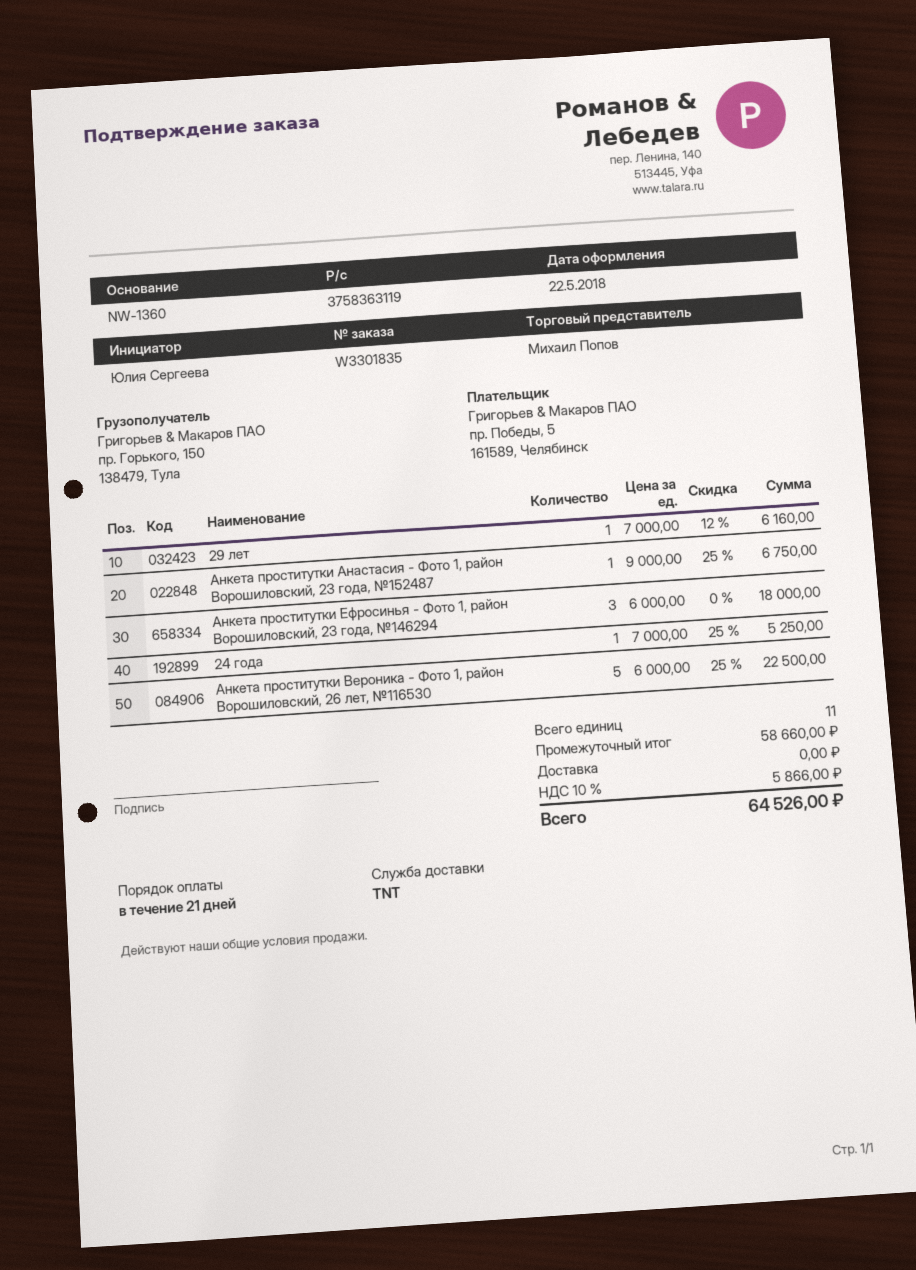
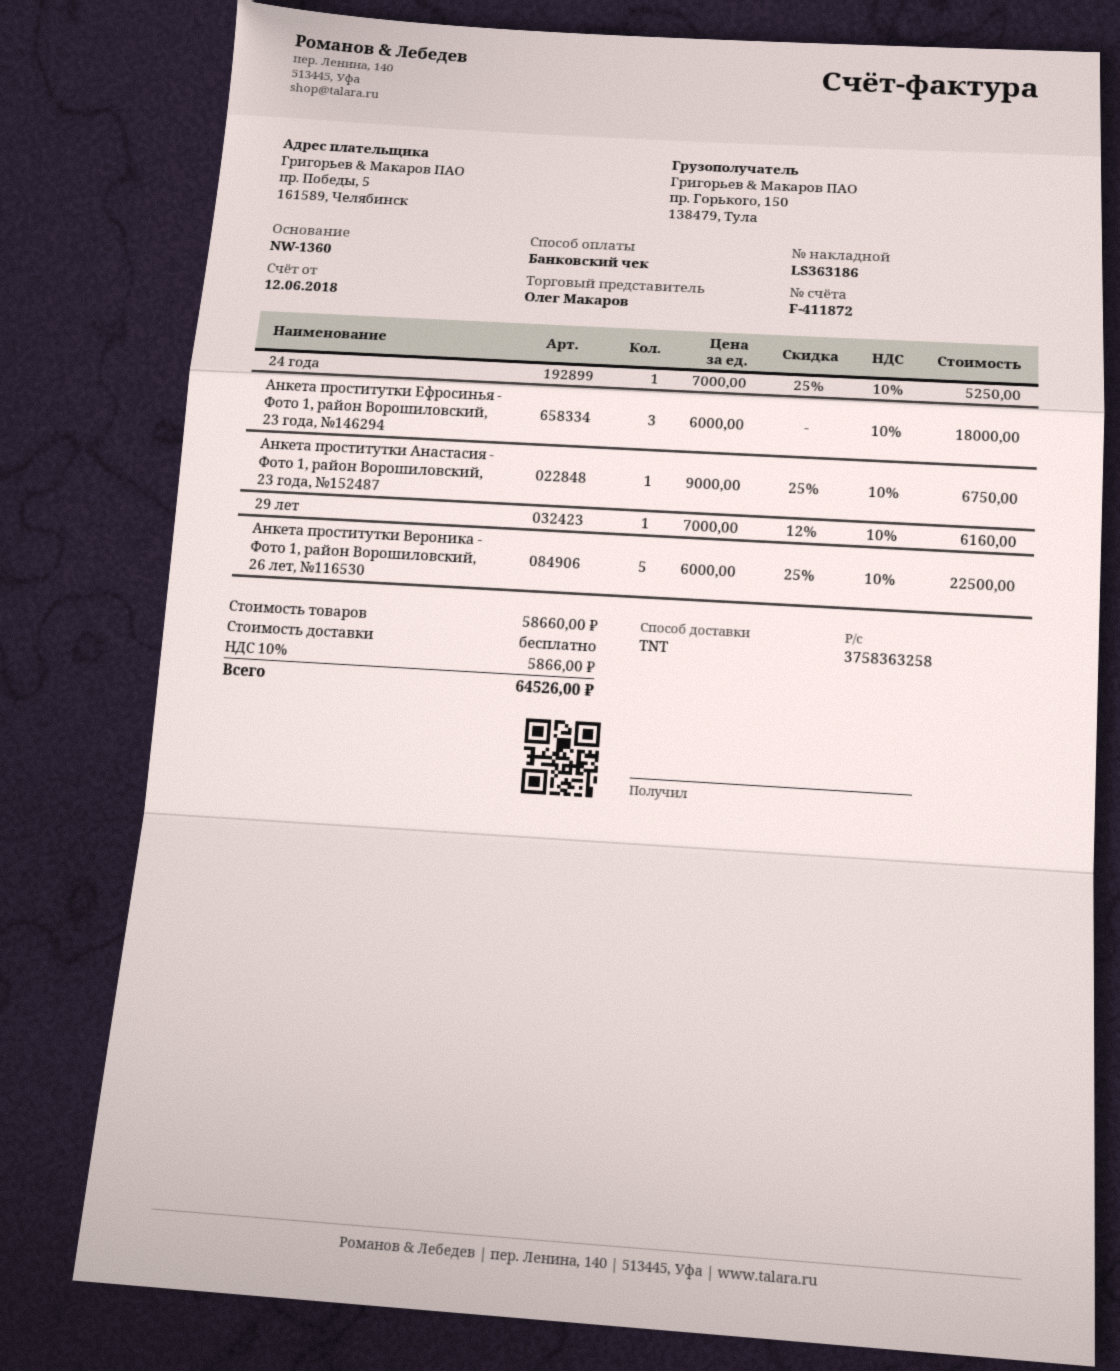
sales rep: Михаил Попов -> Олег Макаров
bank account: 3758363119 -> 3758363258

